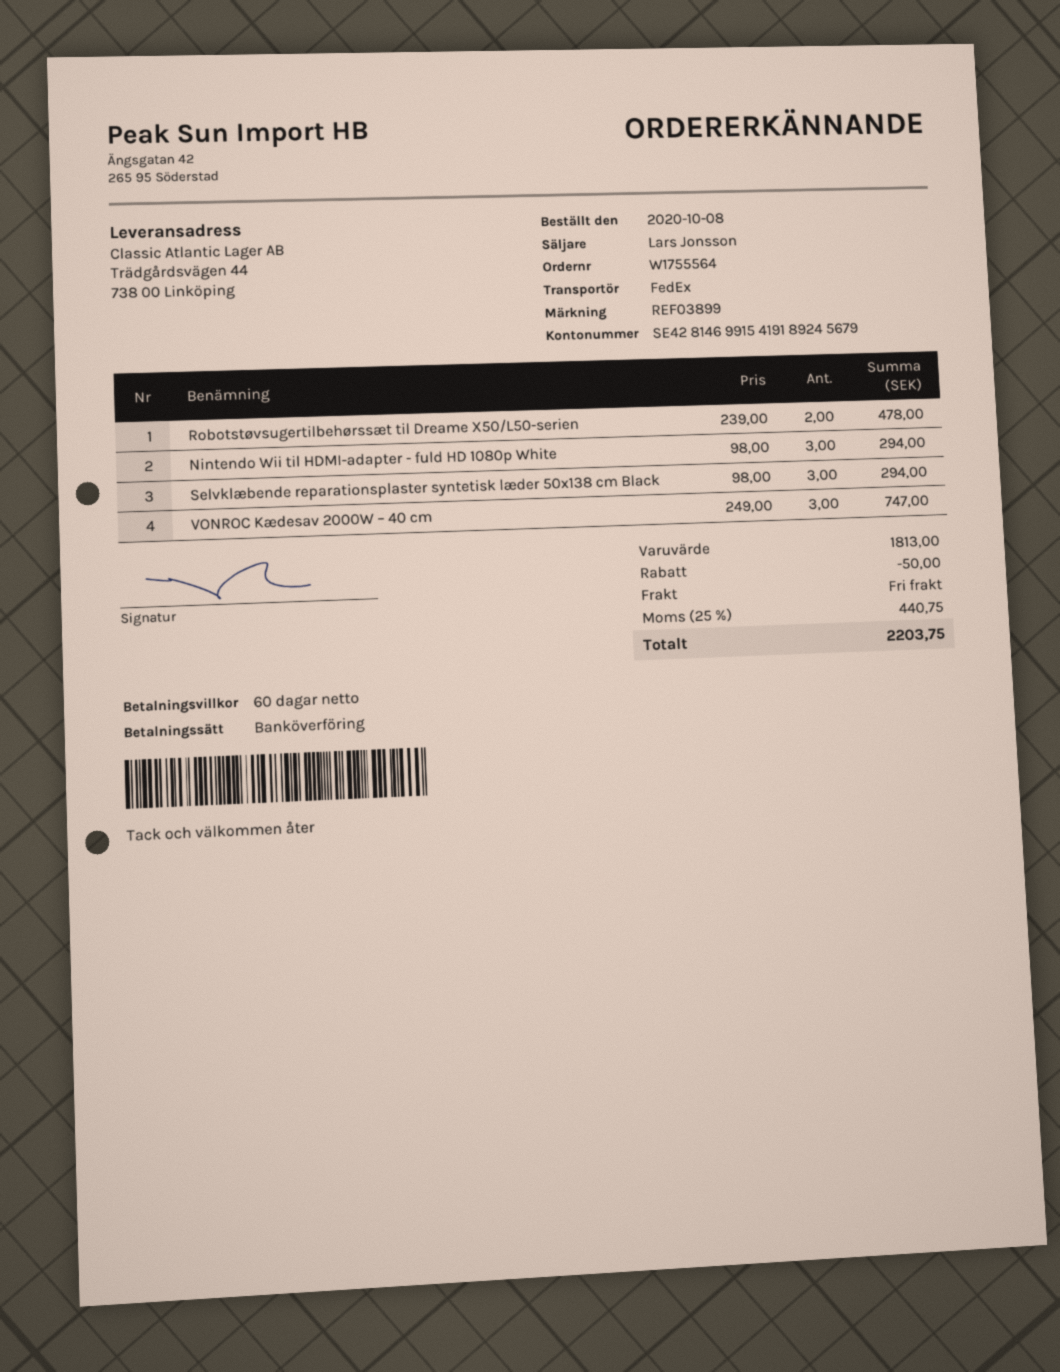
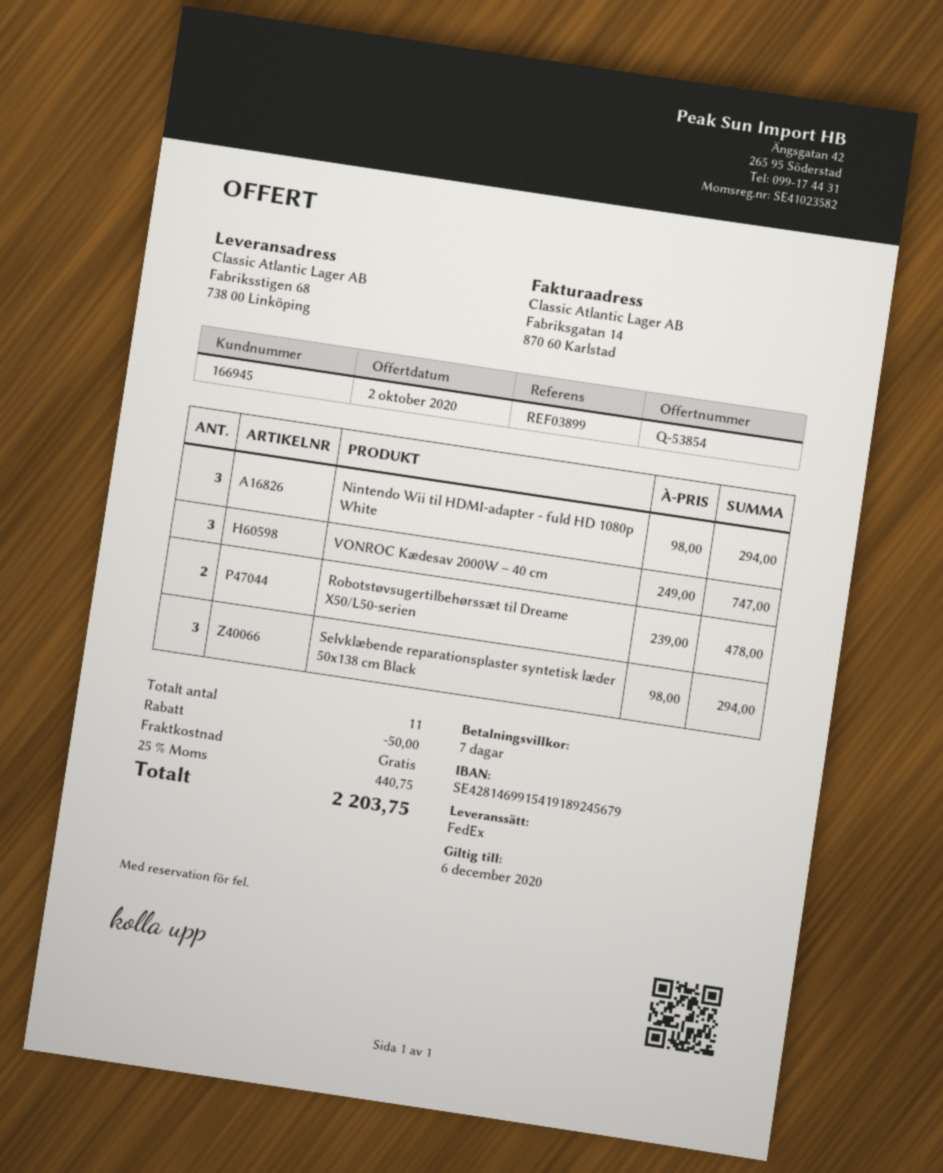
payment terms: 60 days -> 7 days
ship to: Trädgårdsvägen 44, 738 00 Linköping -> Fabriksstigen 68, 738 00 Linköping

